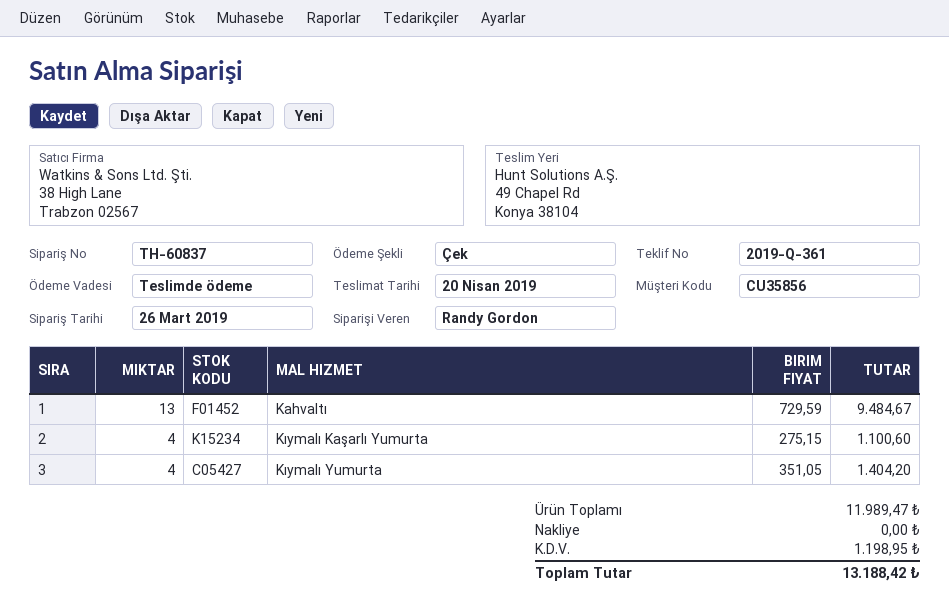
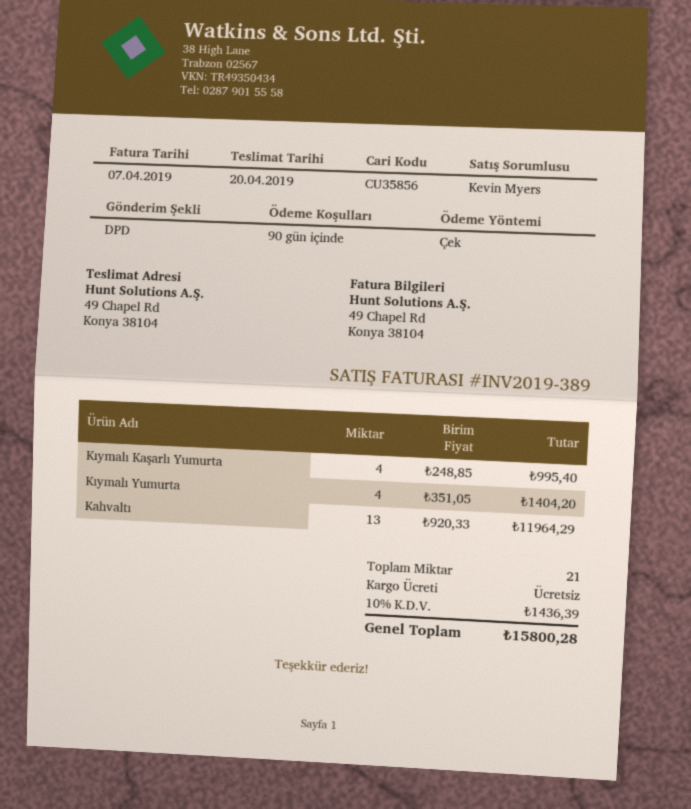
payment terms: on receipt -> 90 days
Kahvaltı: 13 x 729.59 = 9484.67 -> 13 x 920.33 = 11964.29
Kıymalı Kaşarlı Yumurta: 4 x 275.15 = 1100.60 -> 4 x 248.85 = 995.40
tax: 1198.95 -> 1436.39
total: 13188.42 -> 15800.28

